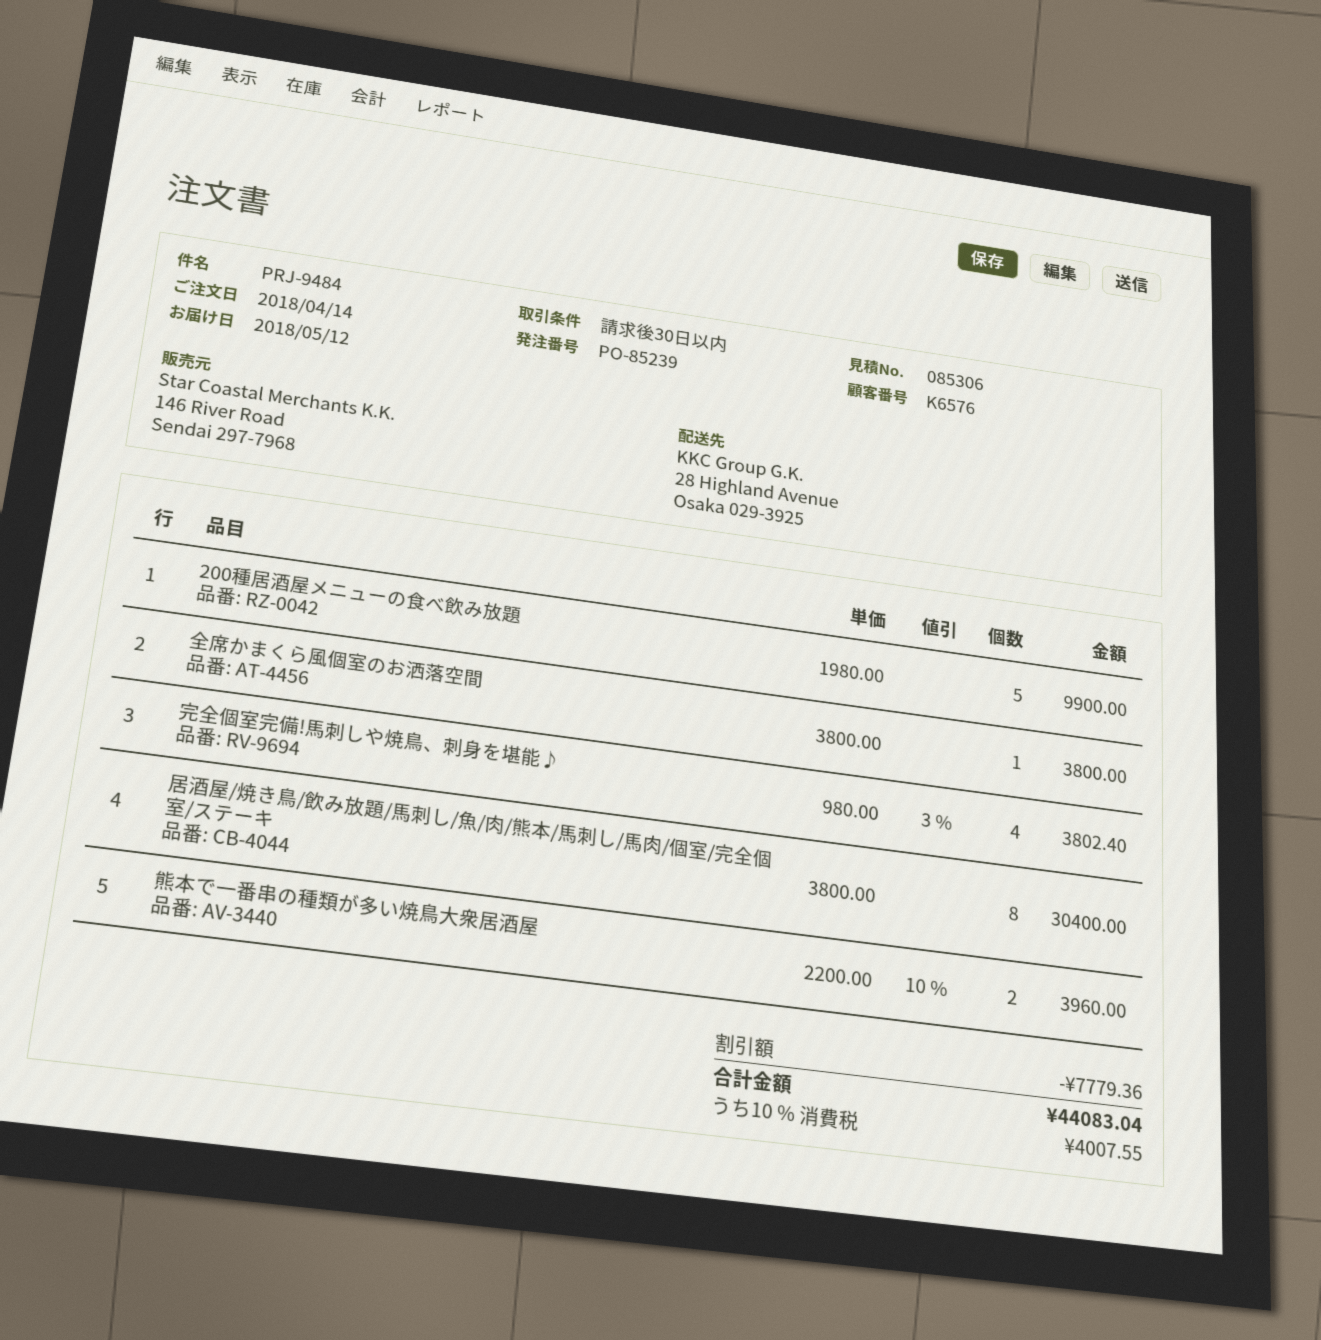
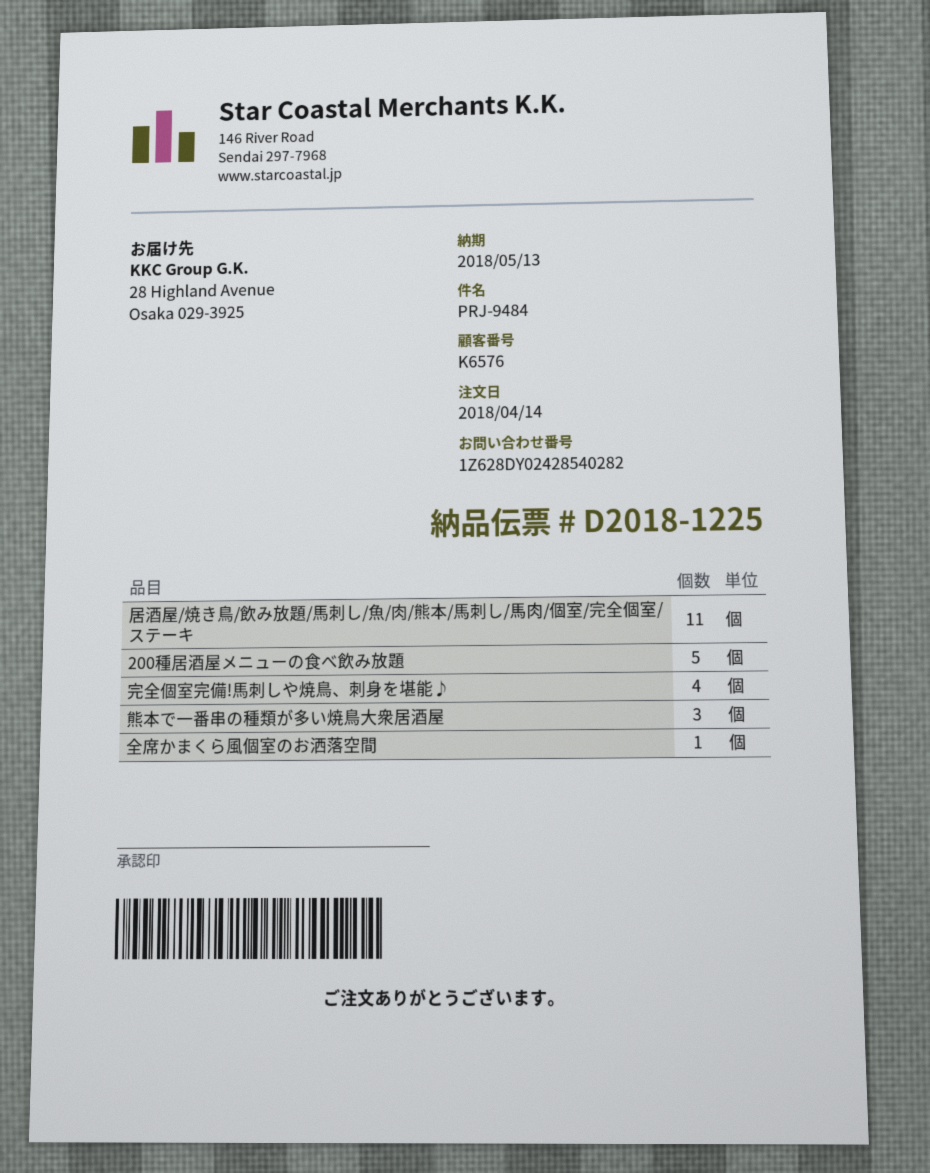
delivery date: 2018-05-12 -> 2018-05-13
居酒屋/焼き鳥/飲み放題/馬刺し/魚/肉/熊本/馬刺し/馬肉/個室/完全個室/ステーキ: 8 -> 11
熊本で一番串の種類が多い焼鳥大衆居酒屋: 2 -> 3

